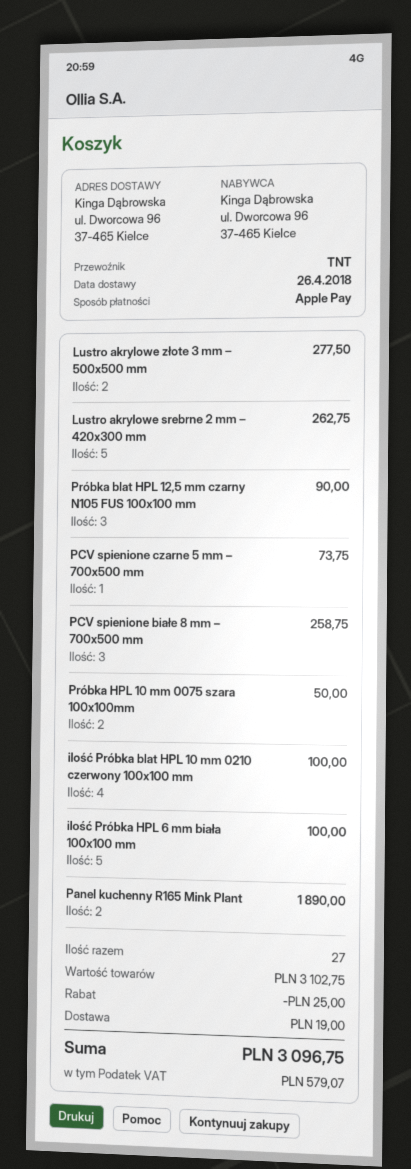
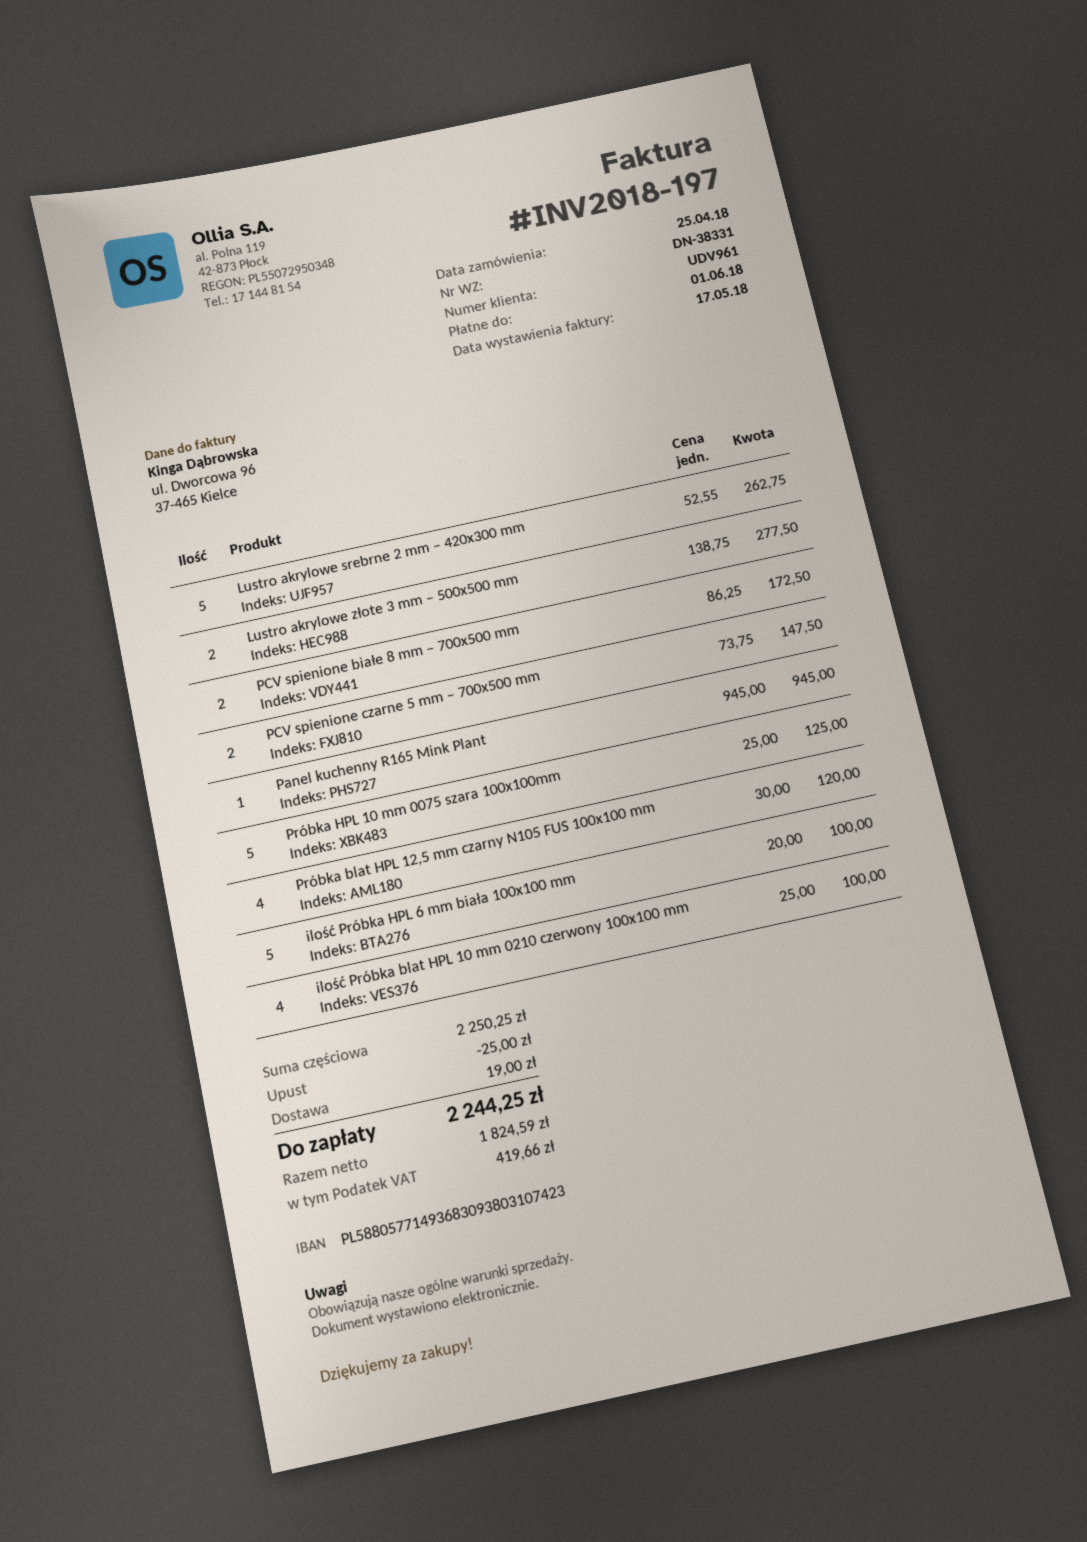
Próbka blat HPL 12,5 mm czarny N105 FUS 100x100 mm: 3 for 90.00 -> 4 for 120.00
PCV spienione czarne 5 mm – 700x500 mm: 1 for 73.75 -> 2 for 147.50
PCV spienione białe 8 mm – 700x500 mm: 3 for 258.75 -> 2 for 172.50
Próbka HPL 10 mm 0075 szara 100x100mm: 2 for 50.00 -> 5 for 125.00
Panel kuchenny R165 Mink Plant: 2 for 1890.00 -> 1 for 945.00
subtotal: 3102.75 -> 2250.25
tax: 579.07 -> 419.66
total: 3096.75 -> 2244.25

